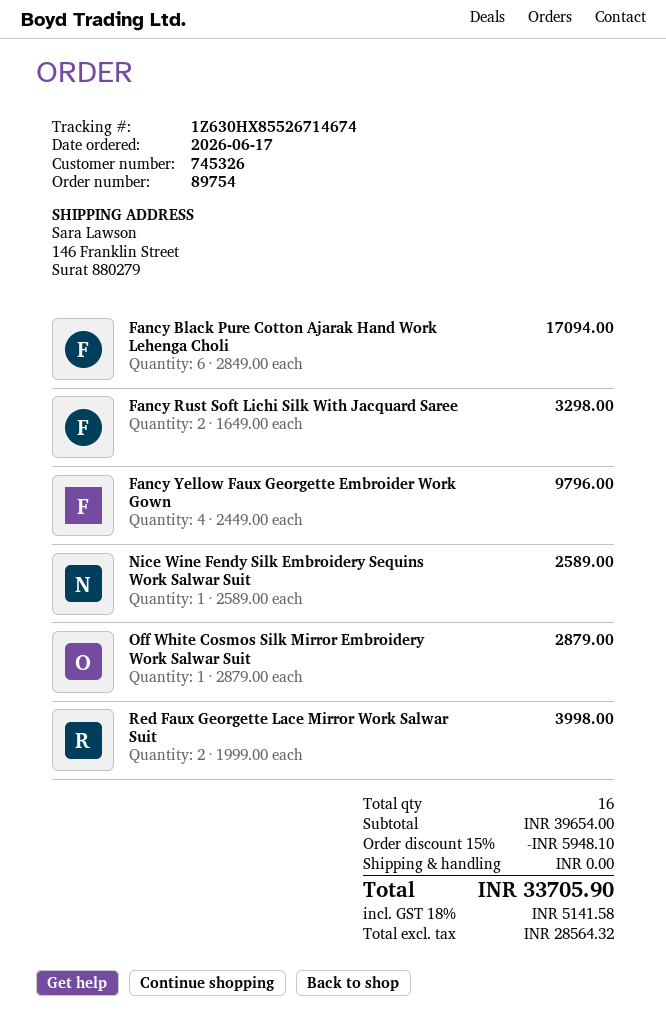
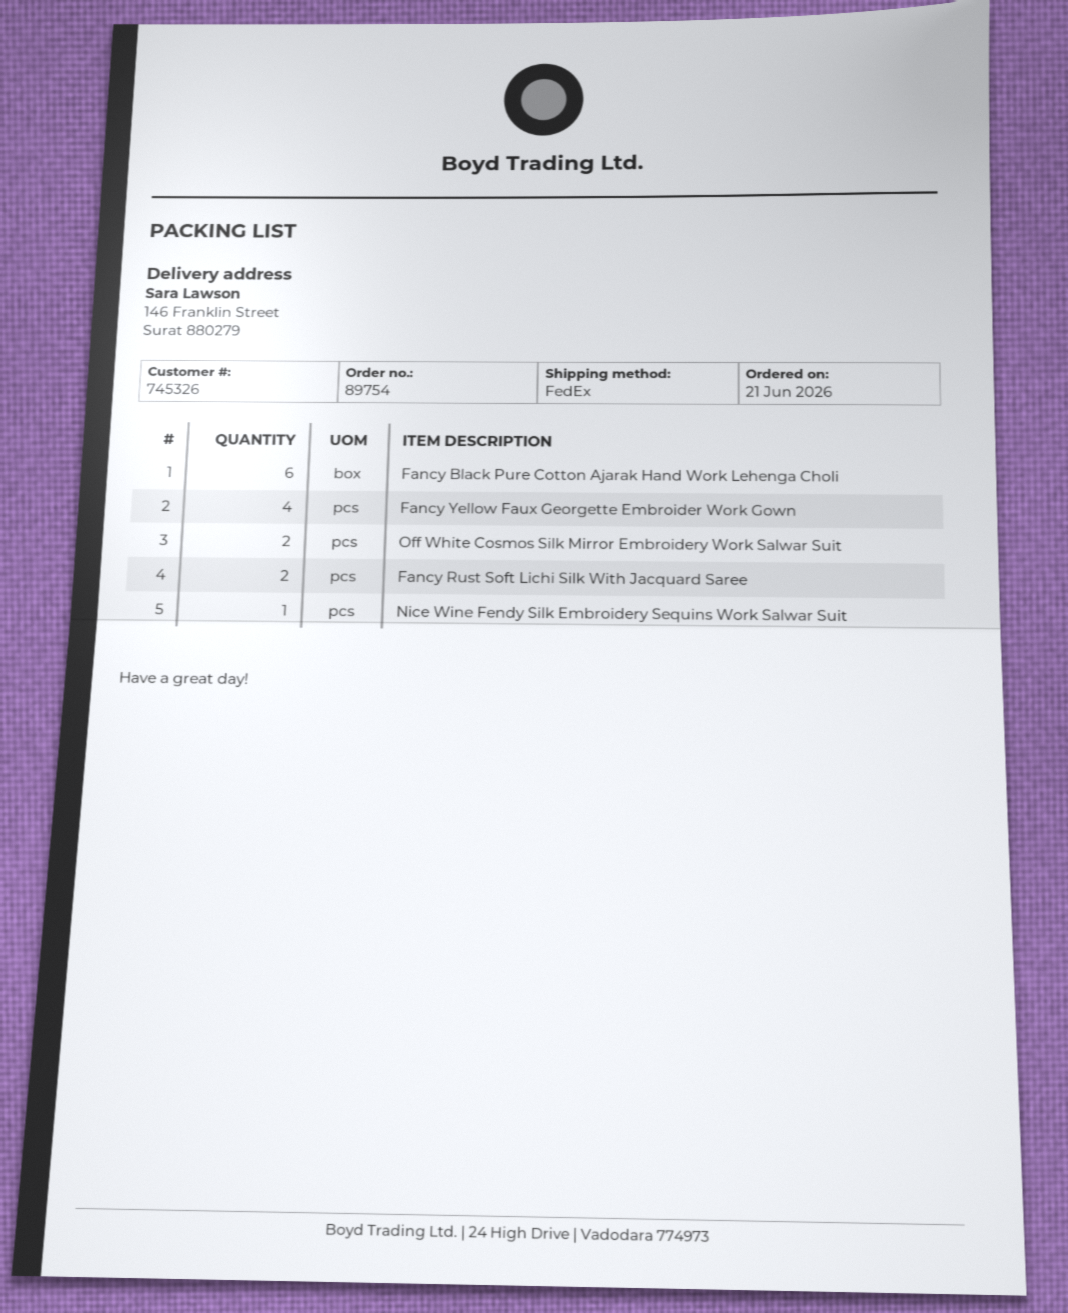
order date: 2026-06-17 -> 2026-06-21
Off White Cosmos Silk Mirror Embroidery Work Salwar Suit: 1 -> 2
Red Faux Georgette Lace Mirror Work Salwar Suit: 2 -> none

